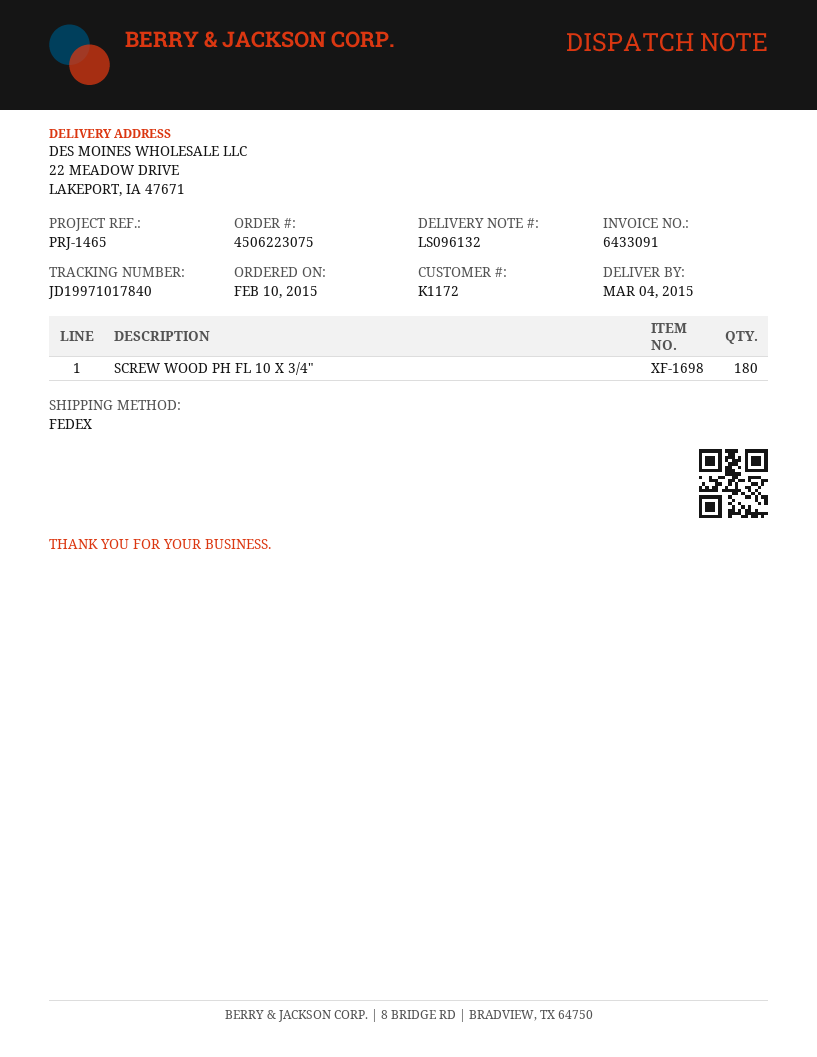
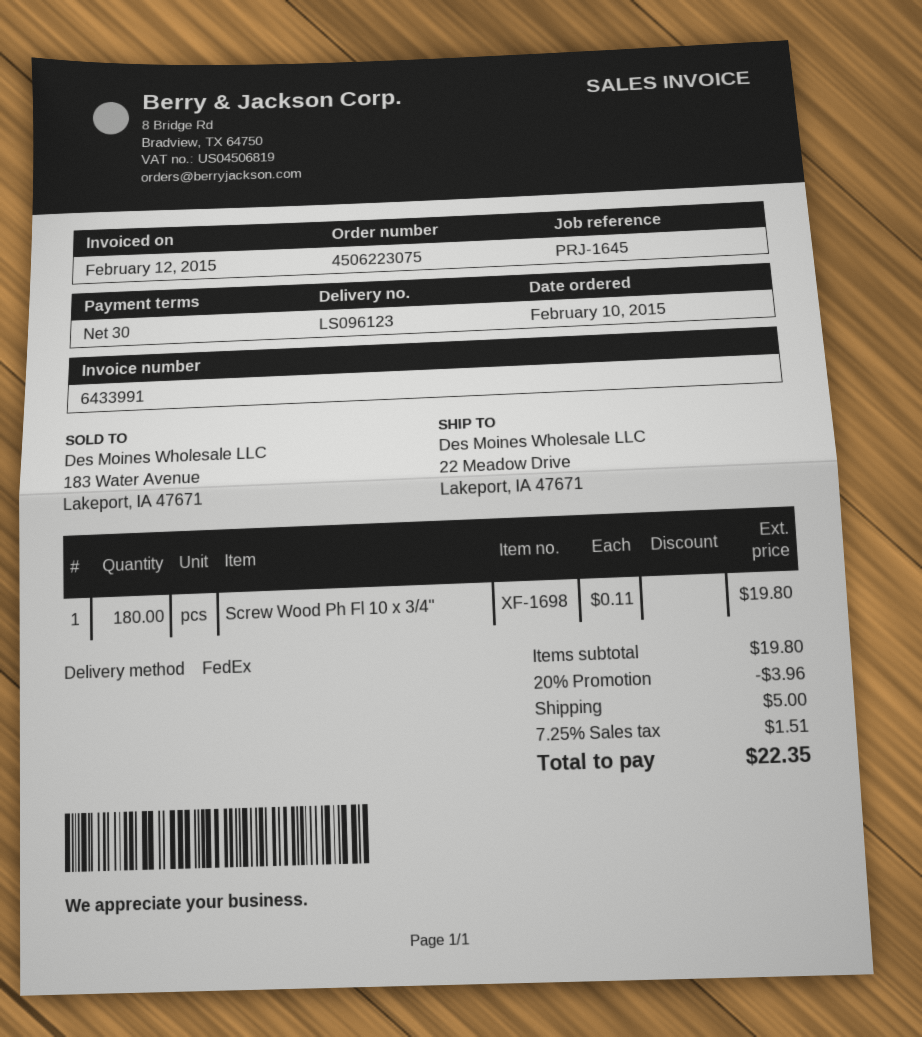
delivery note number: LS096132 -> LS096123
invoice number: 6433091 -> 6433991
reference: PRJ-1465 -> PRJ-1645

